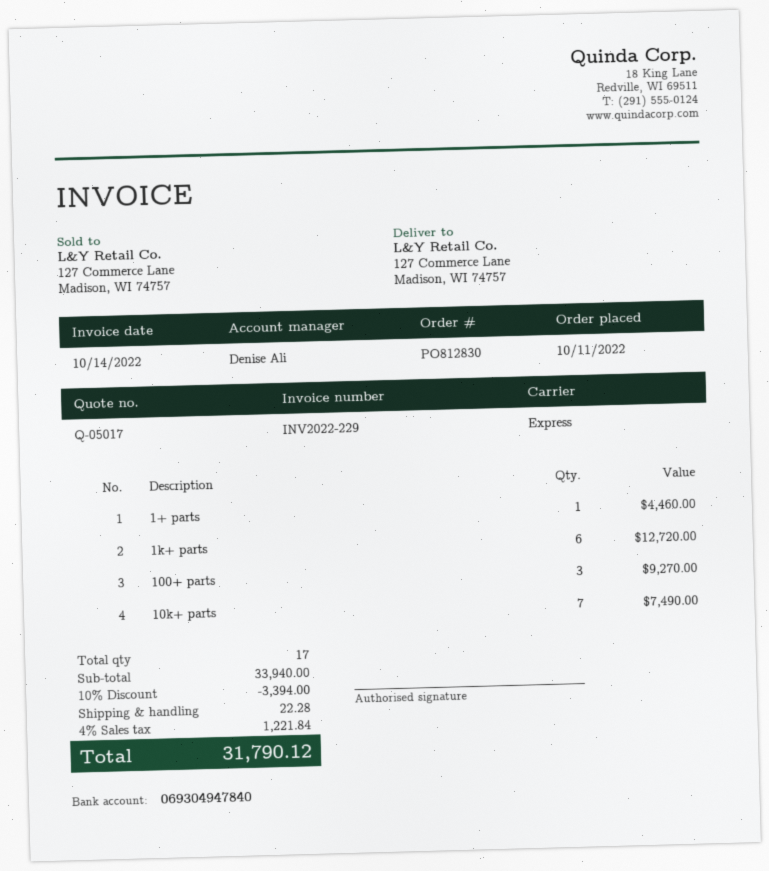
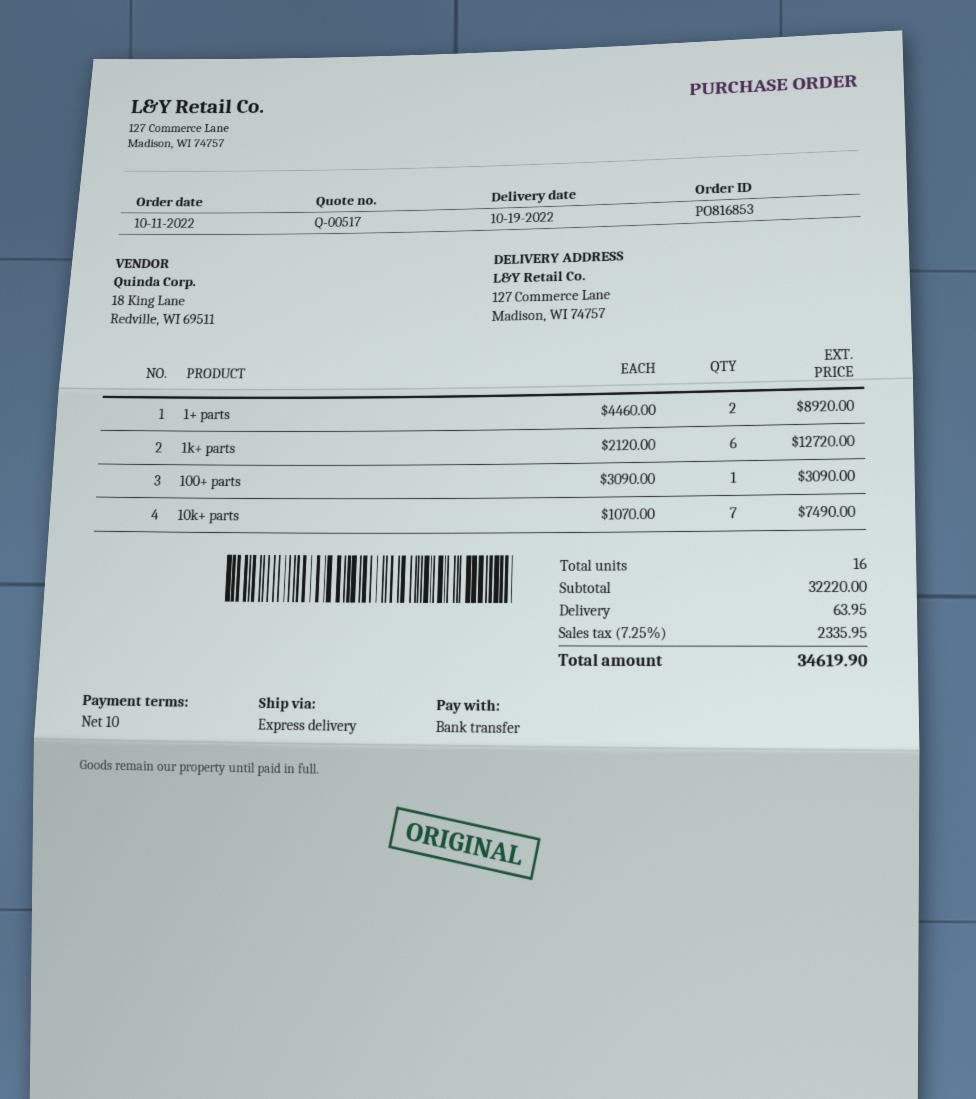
quote number: Q-05017 -> Q-00517
order number: PO812830 -> PO816853
1+ parts: 1 for 4460.00 -> 2 for 8920.00
100+ parts: 3 for 9270.00 -> 1 for 3090.00
total quantity: 17 -> 16
subtotal: 33940.00 -> 32220.00
discount: 10% = 3394.00 -> none
shipping: 22.28 -> 63.95
tax: 4% = 1221.84 -> 7.25% = 2335.95
total: 31790.12 -> 34619.90

